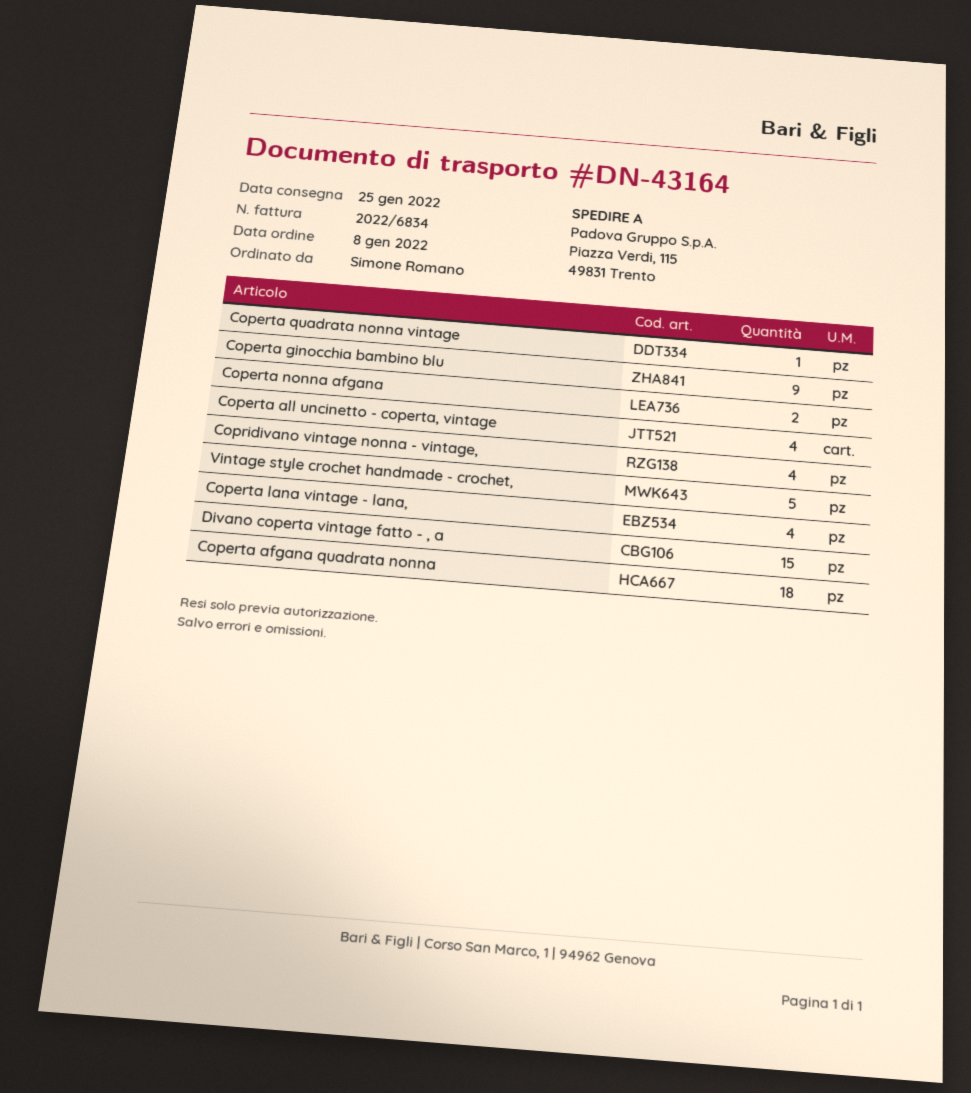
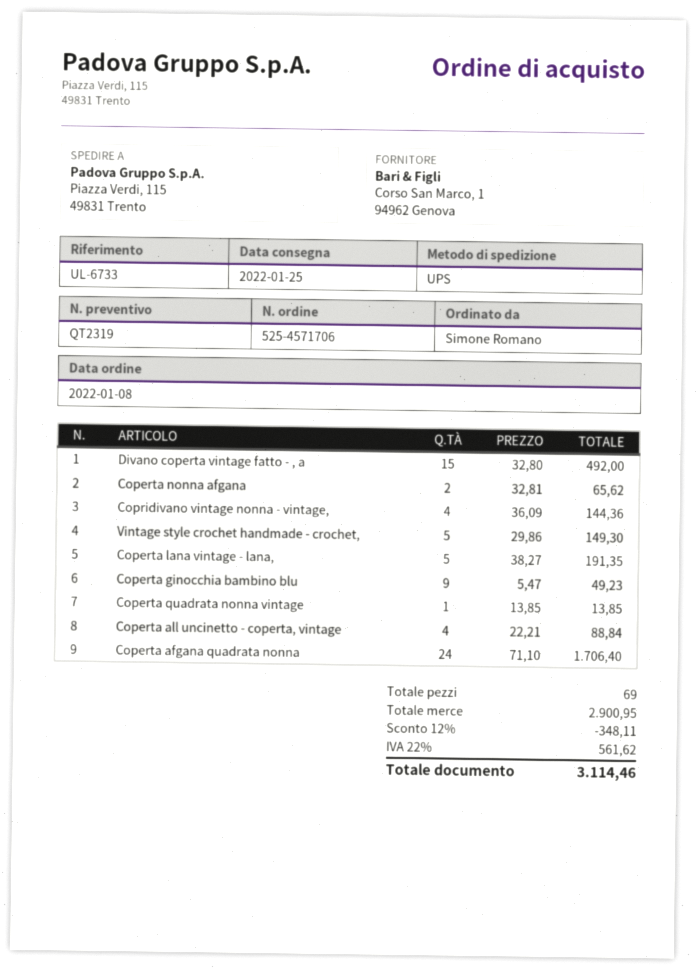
Coperta lana vintage - lana,: 4 -> 5
Coperta afgana quadrata nonna: 18 -> 24

